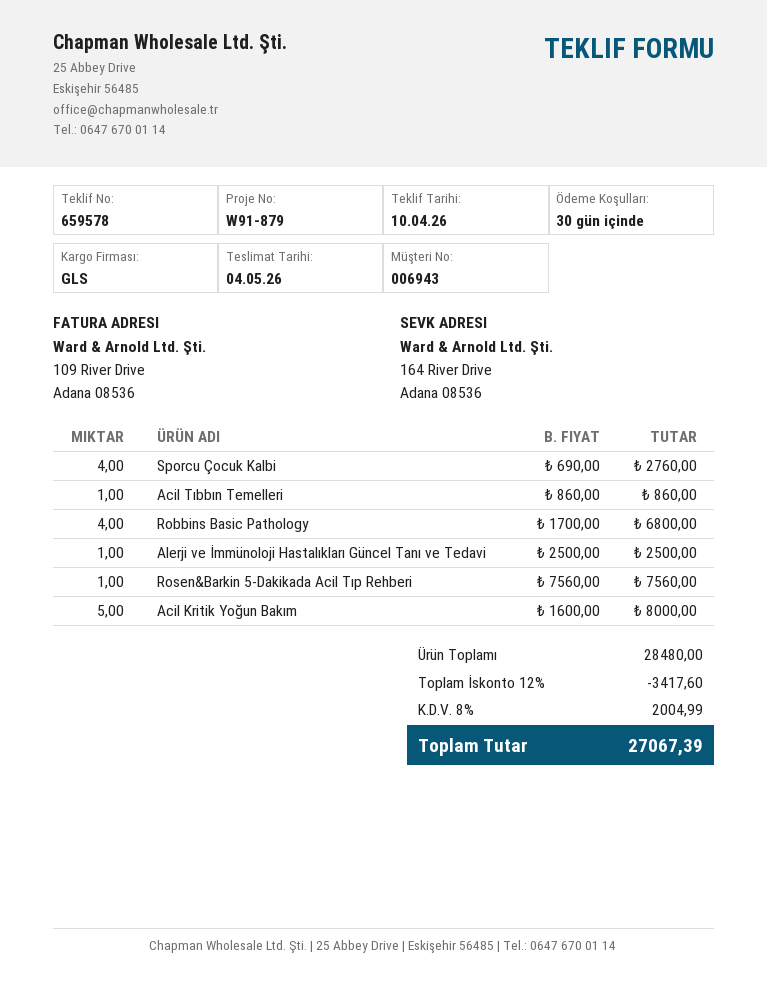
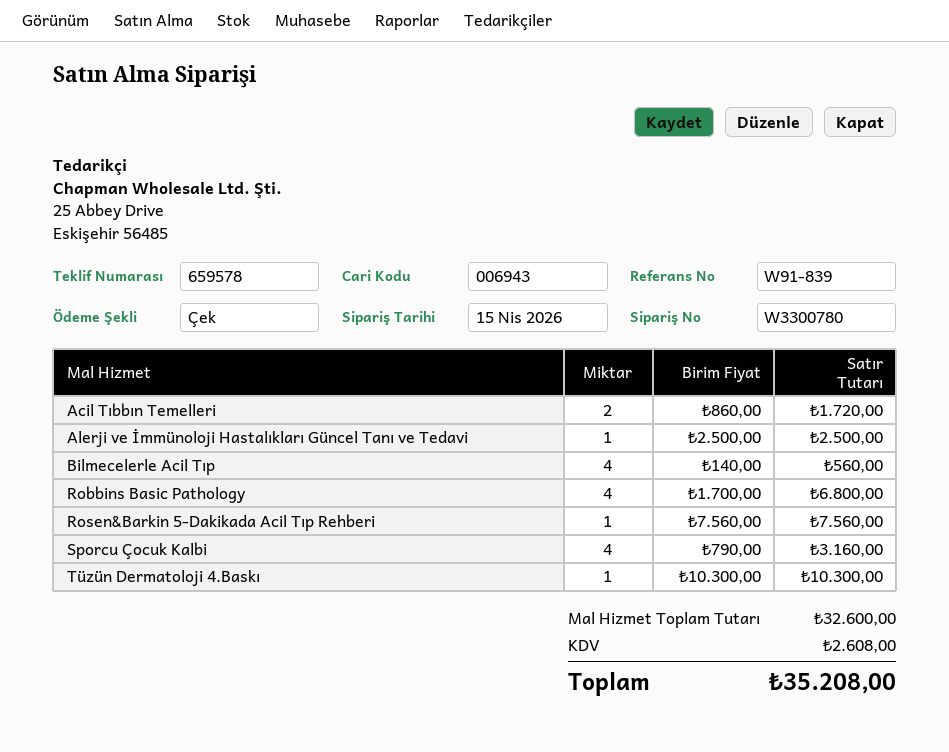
reference: W91-879 -> W91-839
Sporcu Çocuk Kalbi: 4 x 690.00 = 2760.00 -> 4 x 790.00 = 3160.00
Acil Tıbbın Temelleri: 1 x 860.00 = 860.00 -> 2 x 860.00 = 1720.00
Acil Kritik Yoğun Bakım: 5 x 1600.00 = 8000.00 -> none
Bilmecelerle Acil Tıp: none -> 4 x 140.00 = 560.00
Tüzün Dermatoloji 4.Baskı: none -> 1 x 10300.00 = 10300.00
subtotal: 28480.00 -> 32600.00
discount: 12% = 3417.60 -> none
tax: 2004.99 -> 2608.00
total: 27067.39 -> 35208.00

